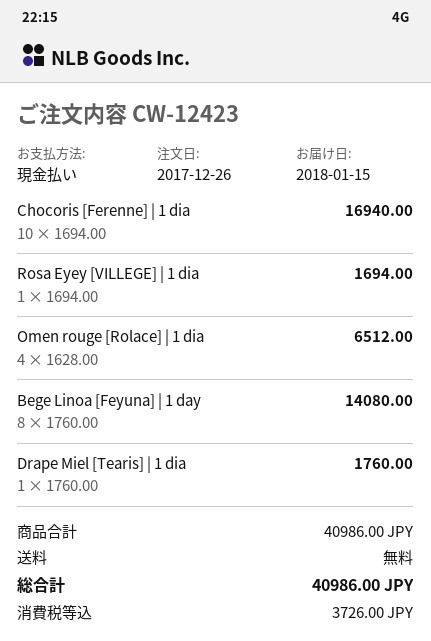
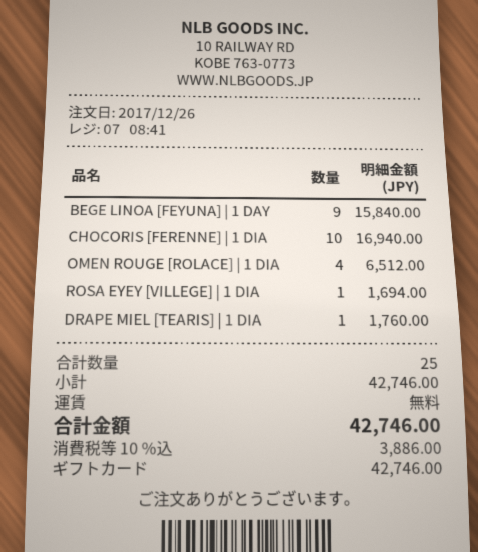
payment method: cash -> gift card
Bege Linoa [Feyuna] | 1 day: 8 for 14080.00 -> 9 for 15840.00
subtotal: 40986.00 -> 42746.00
tax: 3726.00 -> 3886.00
total: 40986.00 -> 42746.00

